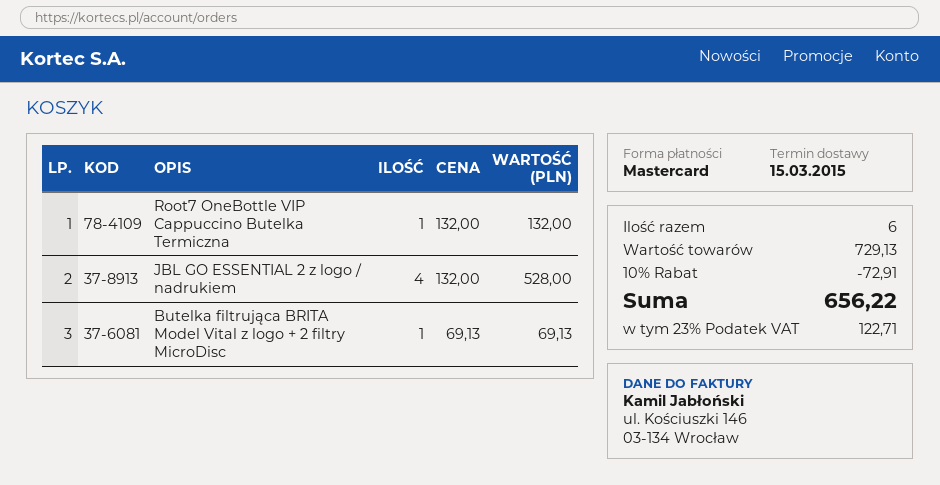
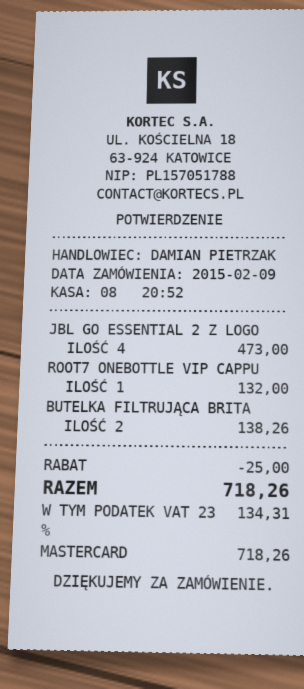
JBL GO ESSENTIAL 2 z logo / nadrukiem: 4 for 528.00 -> 4 for 473.00
Butelka filtrująca BRITA Model Vital z logo + 2 filtry MicroDisc: 1 for 69.13 -> 2 for 138.26
discount: 72.91 -> 25.00
tax: 23% = 122.71 -> 23% = 134.31
total: 656.22 -> 718.26

